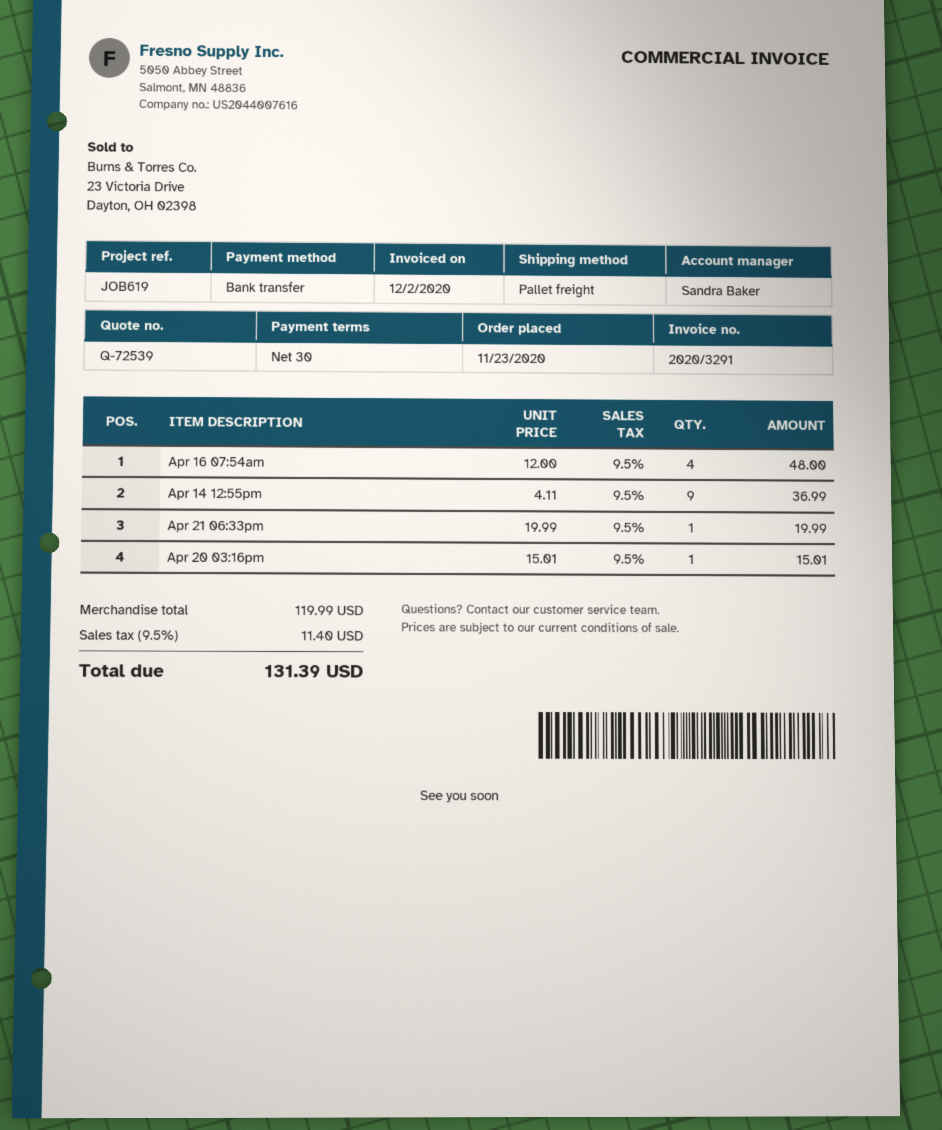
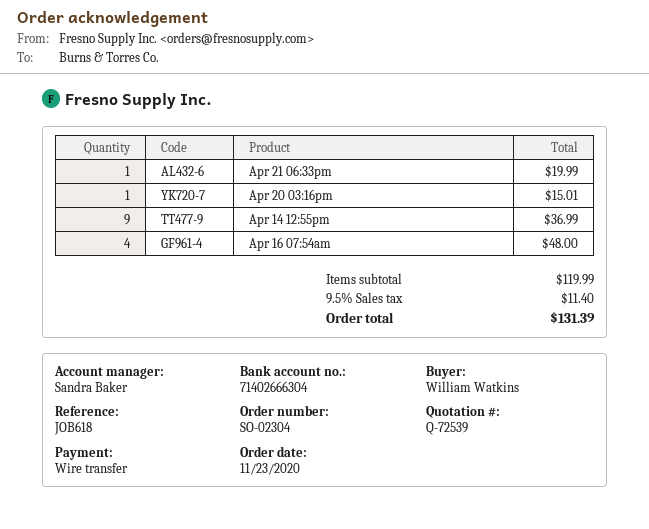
reference: JOB619 -> JOB618

